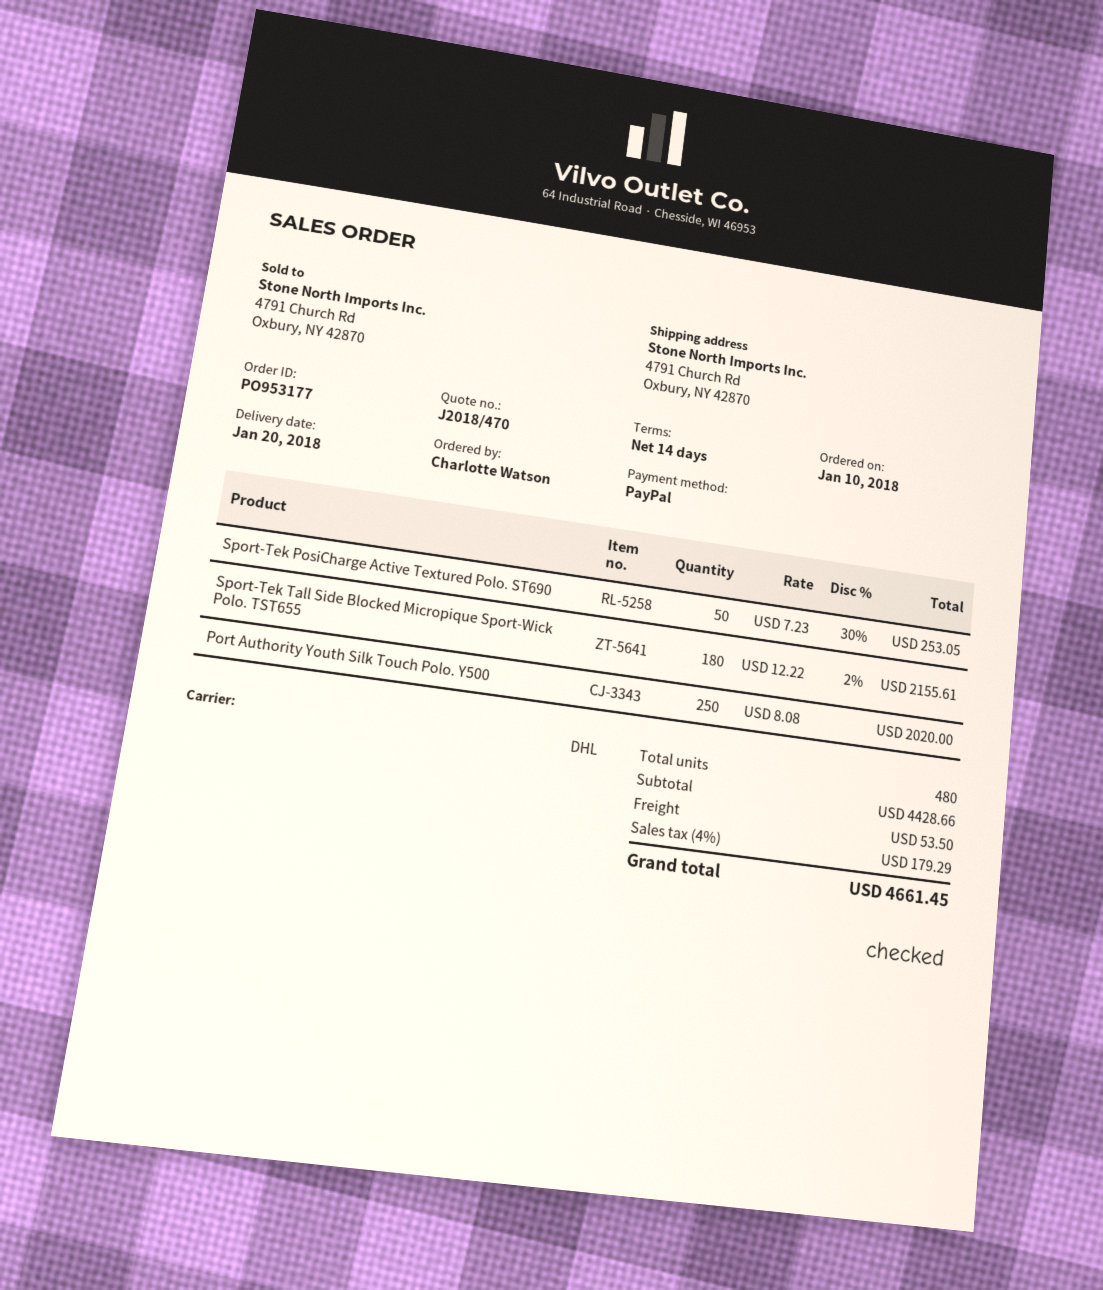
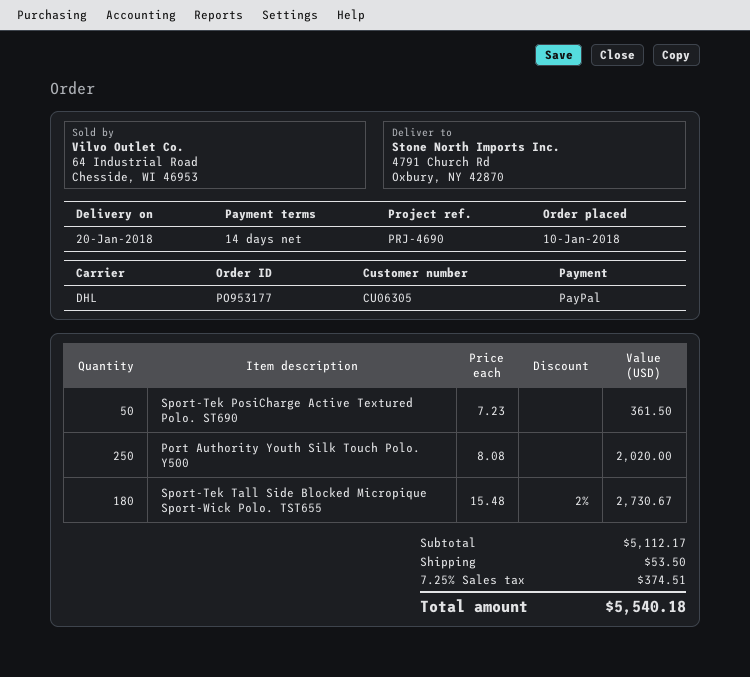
Sport-Tek PosiCharge Active Textured Polo. ST690: 50 x 7.23 - 30% = 253.05 -> 50 x 7.23 = 361.50
Sport-Tek Tall Side Blocked Micropique Sport-Wick Polo. TST655: 180 x 12.22 - 2% = 2155.61 -> 180 x 15.48 - 2% = 2730.67
subtotal: 4428.66 -> 5112.17
tax: 4% = 179.29 -> 7.25% = 374.51
total: 4661.45 -> 5540.18

